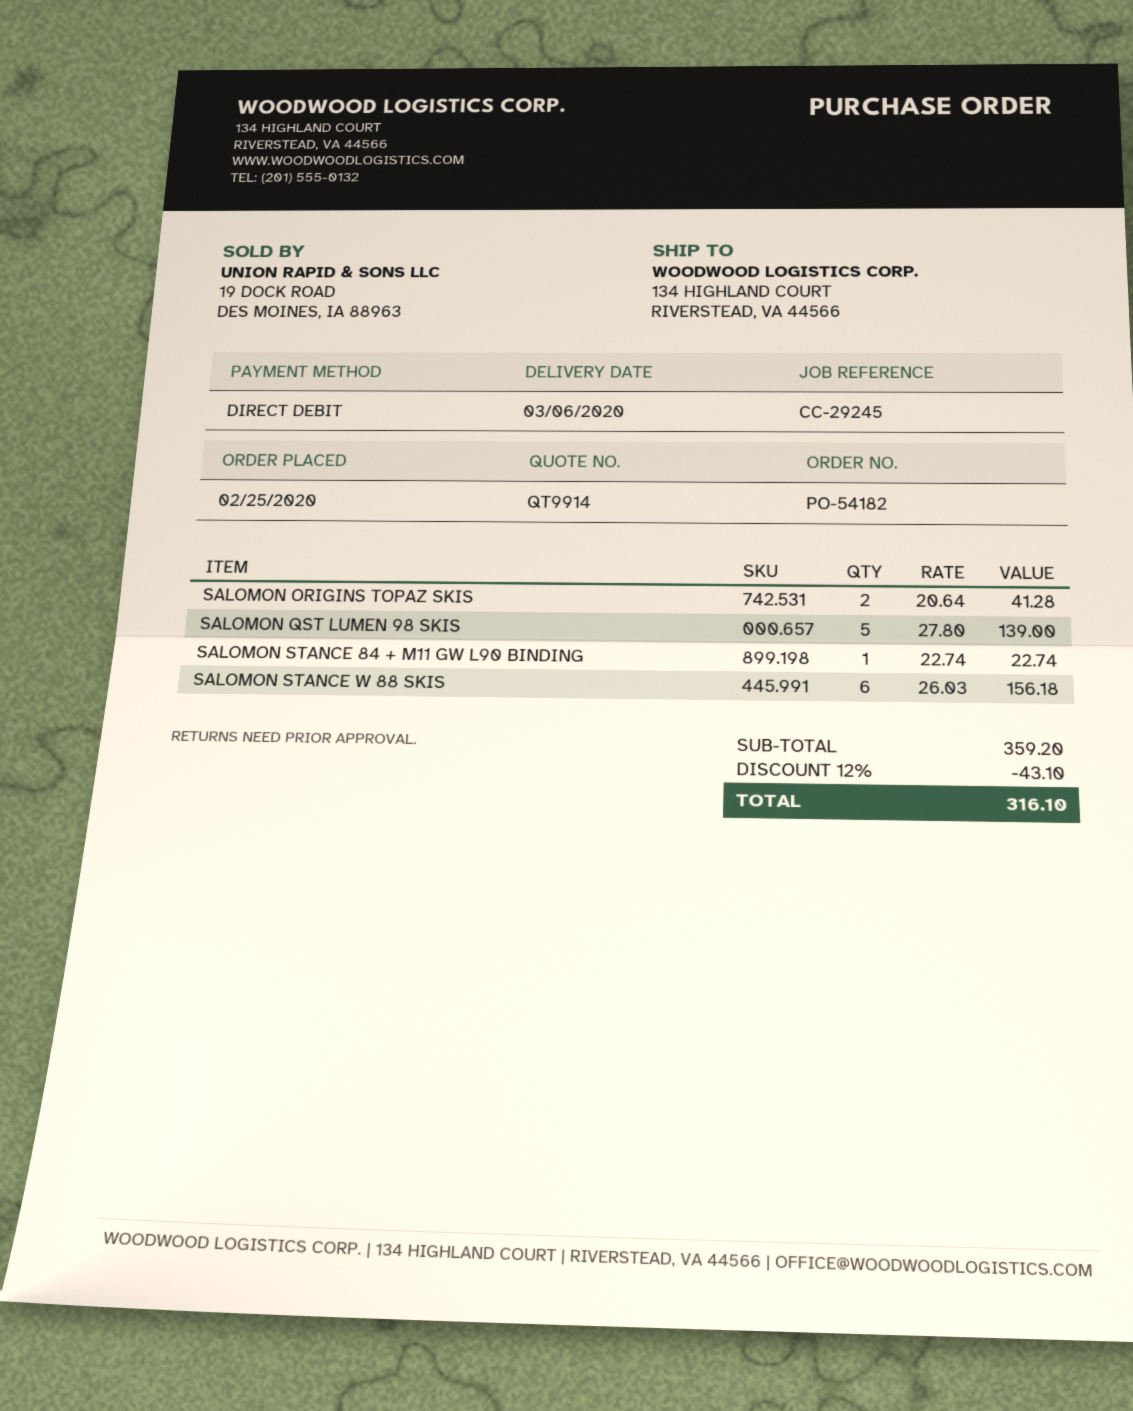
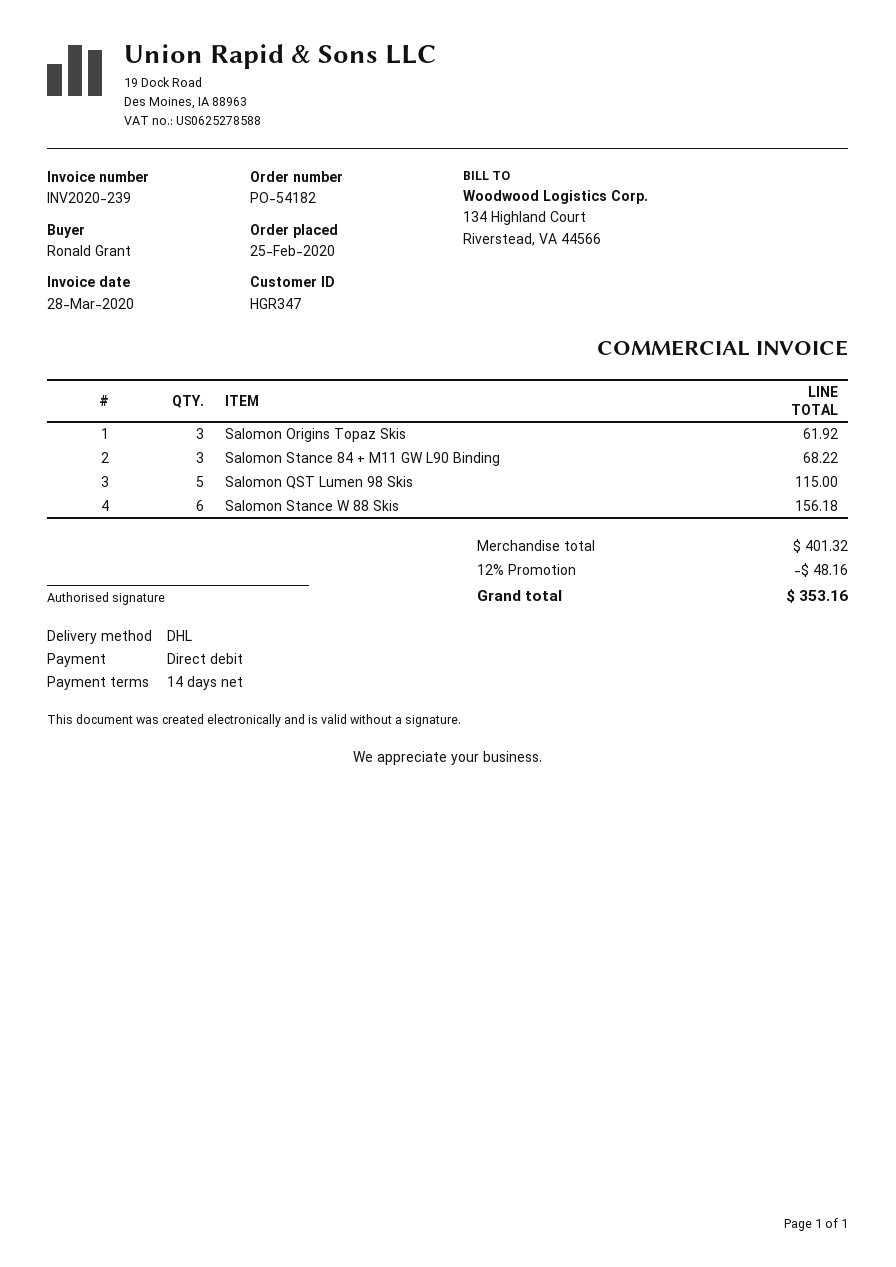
SALOMON ORIGINS TOPAZ SKIS: 2 for 41.28 -> 3 for 61.92
SALOMON QST LUMEN 98 SKIS: 5 for 139.00 -> 5 for 115.00
SALOMON STANCE 84 + M11 GW L90 BINDING: 1 for 22.74 -> 3 for 68.22
subtotal: 359.20 -> 401.32
discount: 12% = 43.10 -> 12% = 48.16
total: 316.10 -> 353.16

